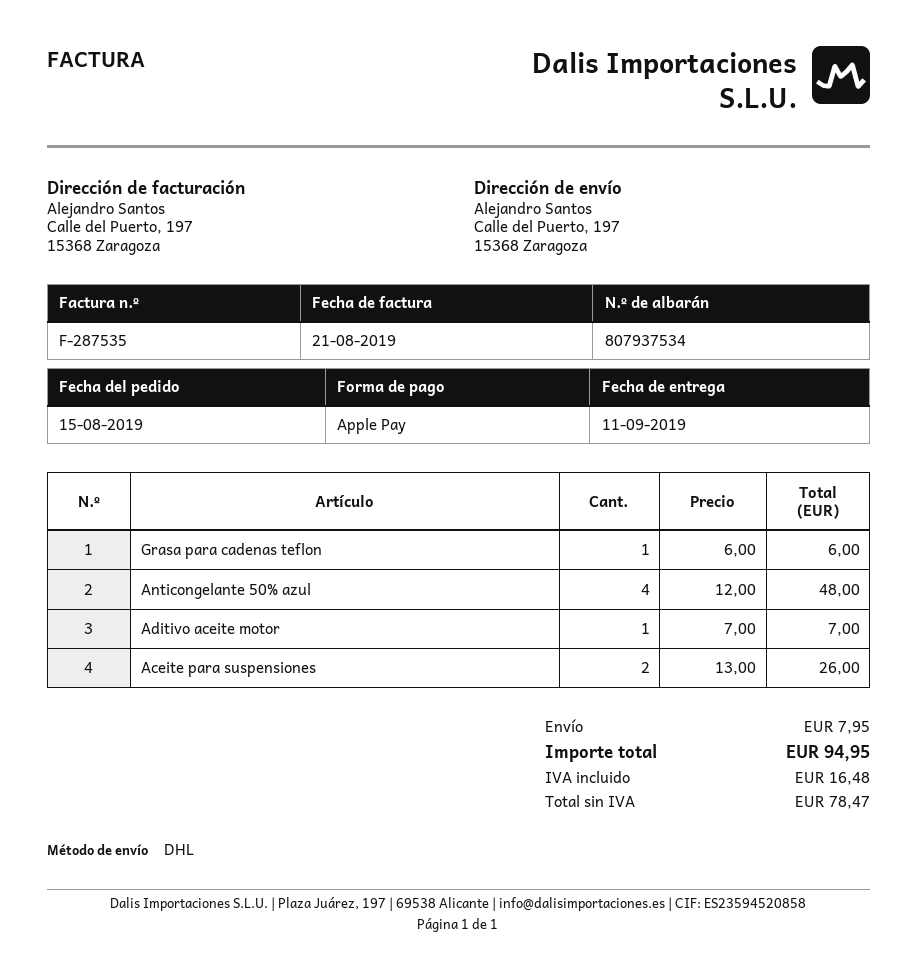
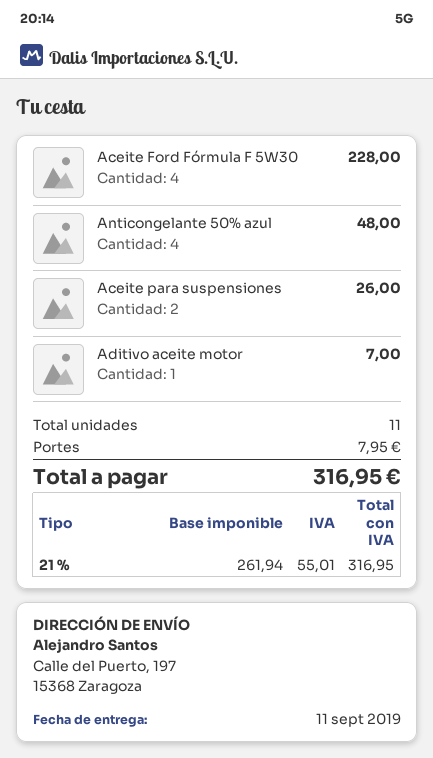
Grasa para cadenas teflon: 1 for 6.00 -> none
Aceite Ford Fórmula F 5W30: none -> 4 for 228.00
net: 78.47 -> 261.94
tax: 16.48 -> 55.01
total: 94.95 -> 316.95

